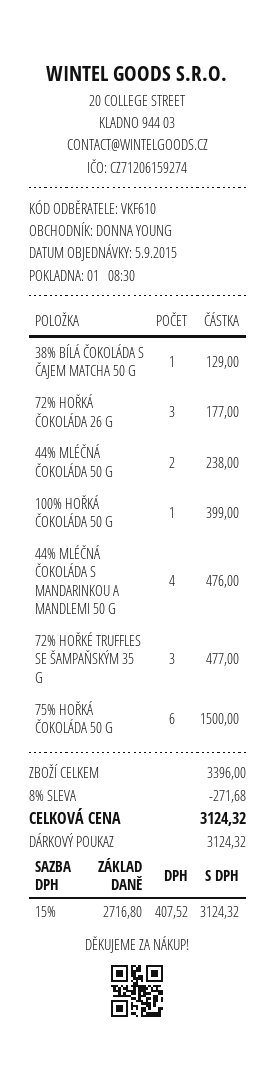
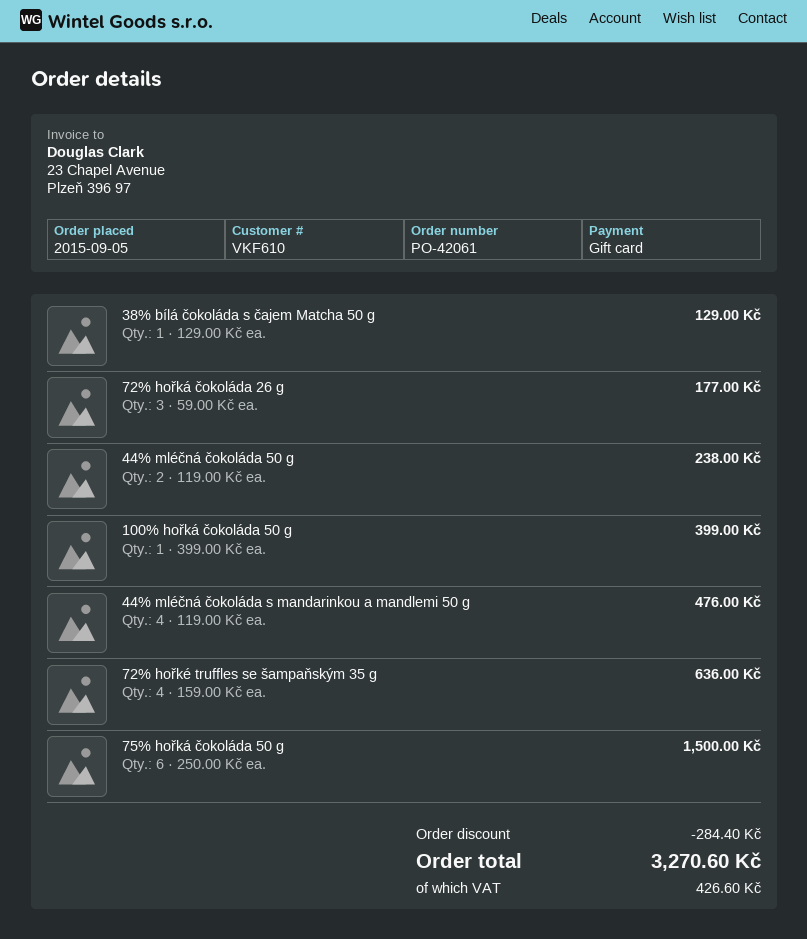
72% HOŘKÉ TRUFFLES SE ŠAMPAŇSKÝM 35 G: 3 for 477.00 -> 4 for 636.00
discount: 271.68 -> 284.40
tax: 407.52 -> 426.60
total: 3124.32 -> 3270.60

